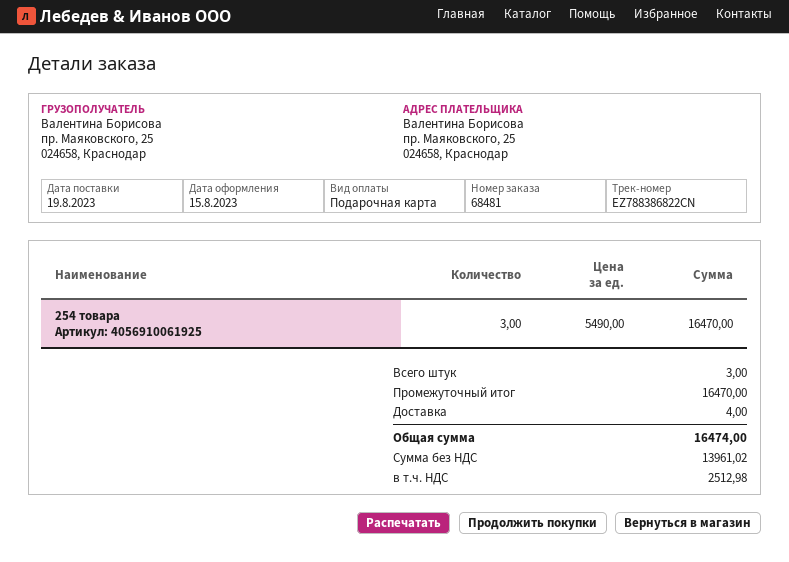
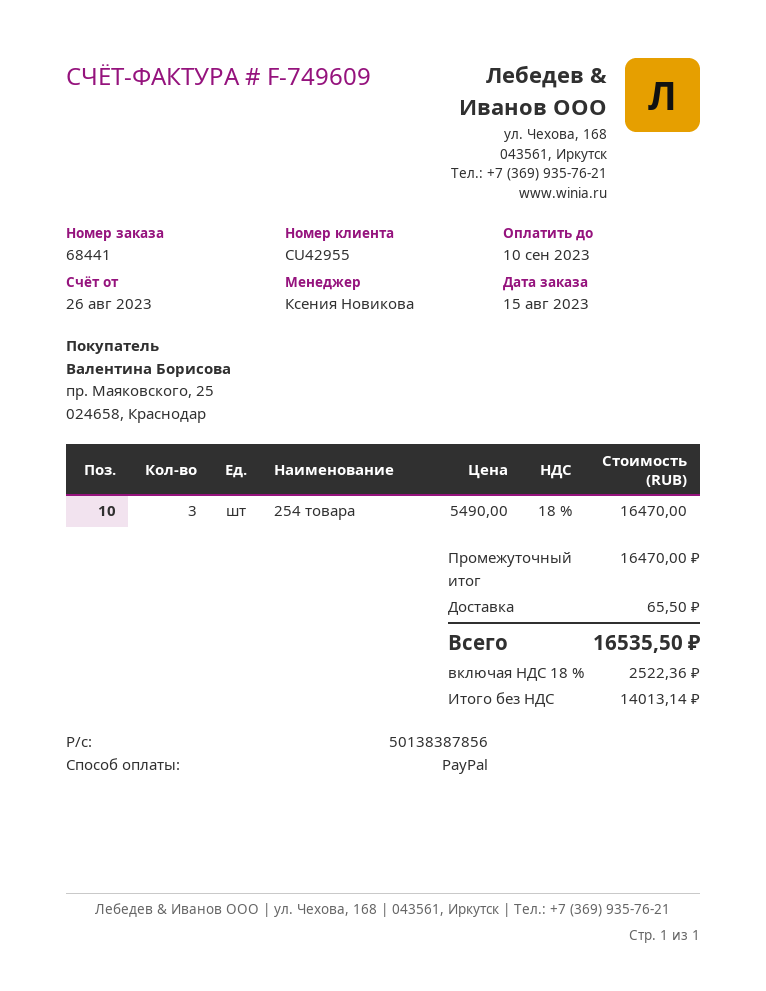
order number: 68481 -> 68441
payment method: gift card -> PayPal
shipping: 4.00 -> 65.50
net: 13961.02 -> 14013.14
tax: 2512.98 -> 2522.36
total: 16474.00 -> 16535.50

